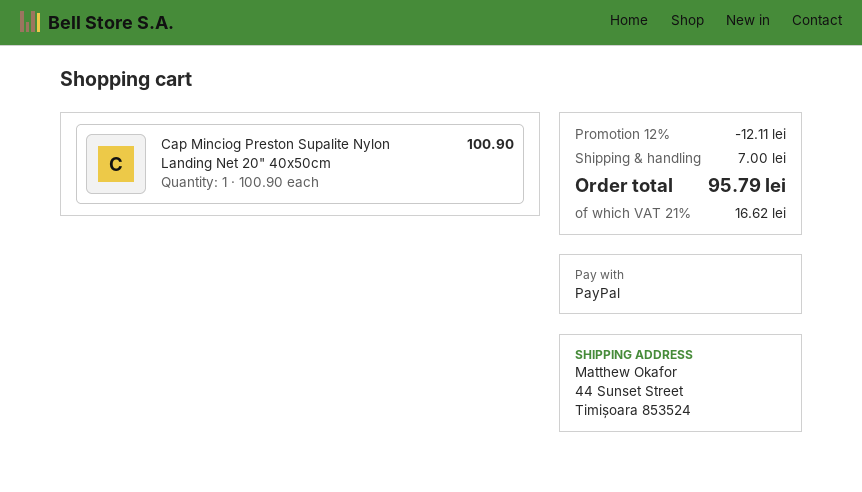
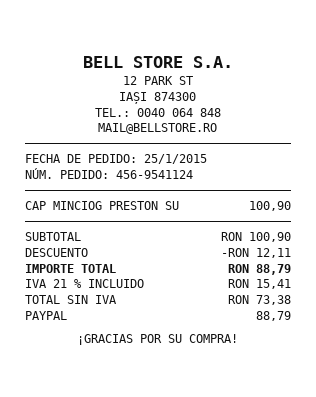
shipping: 7.00 -> none
tax: 21% = 16.62 -> 21% = 15.41
total: 95.79 -> 88.79

